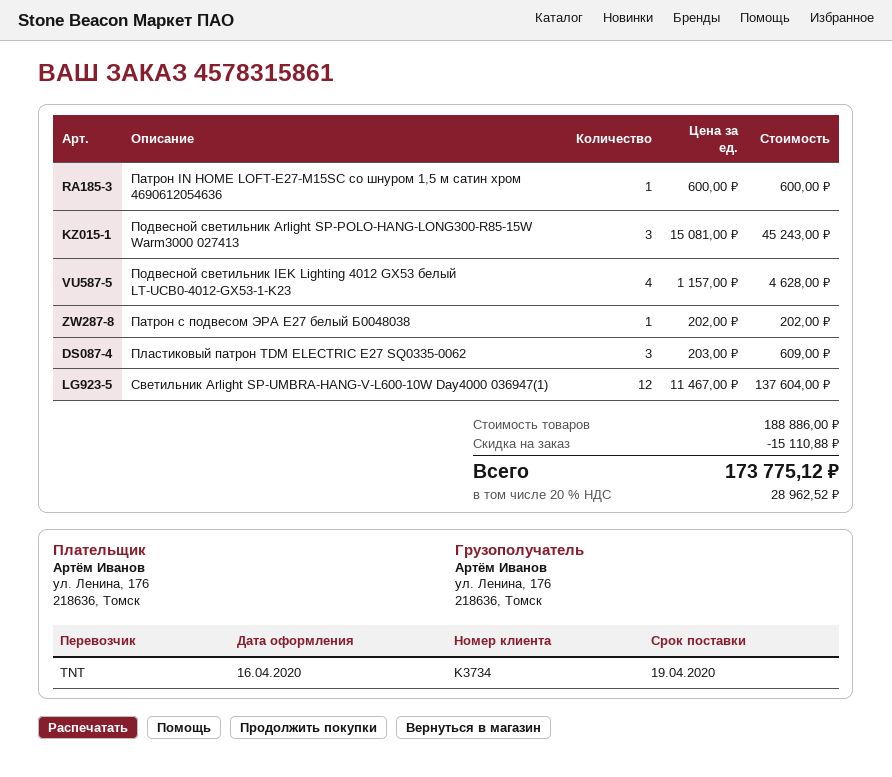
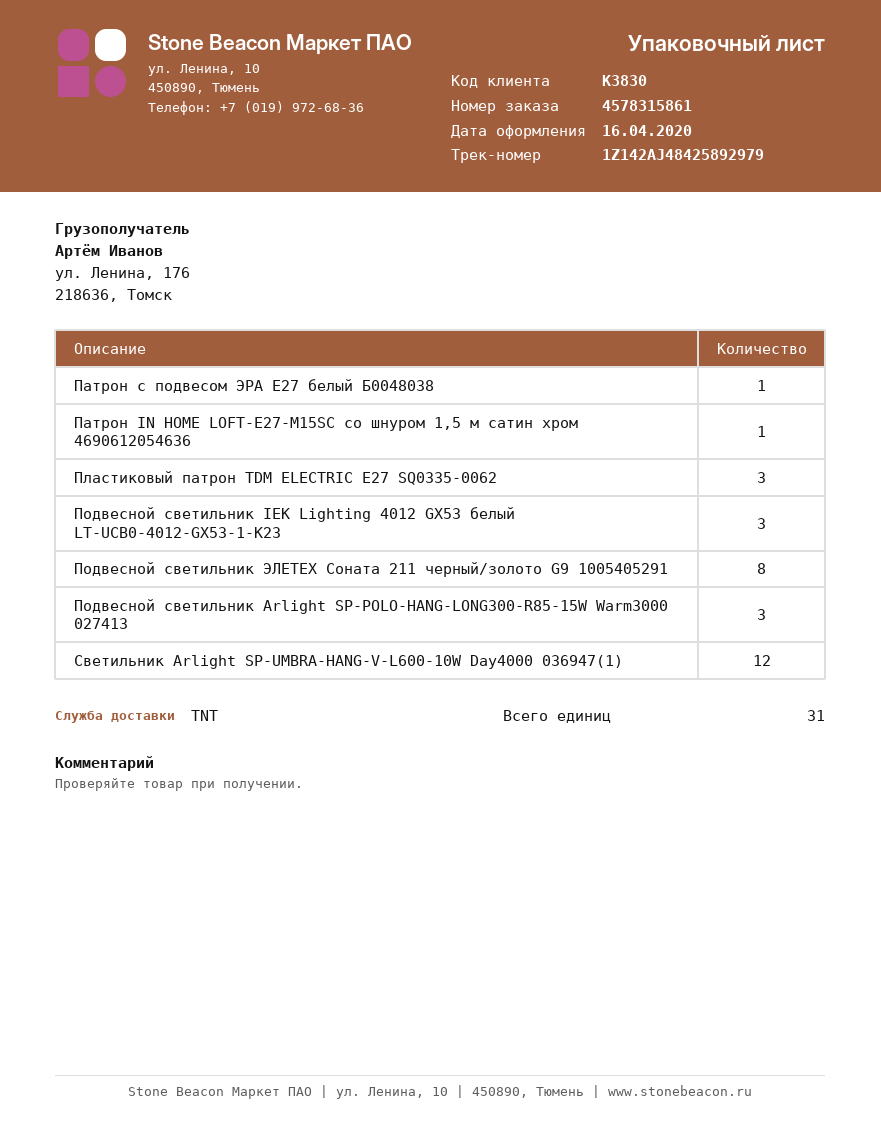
customer number: K3734 -> K3830
Подвесной светильник IEK Lighting 4012 GX53 белый LT-UCB0-4012-GX53-1-K23: 4 -> 3
Подвесной светильник ЭЛЕТЕХ Соната 211 черный/золото G9 1005405291: none -> 8

